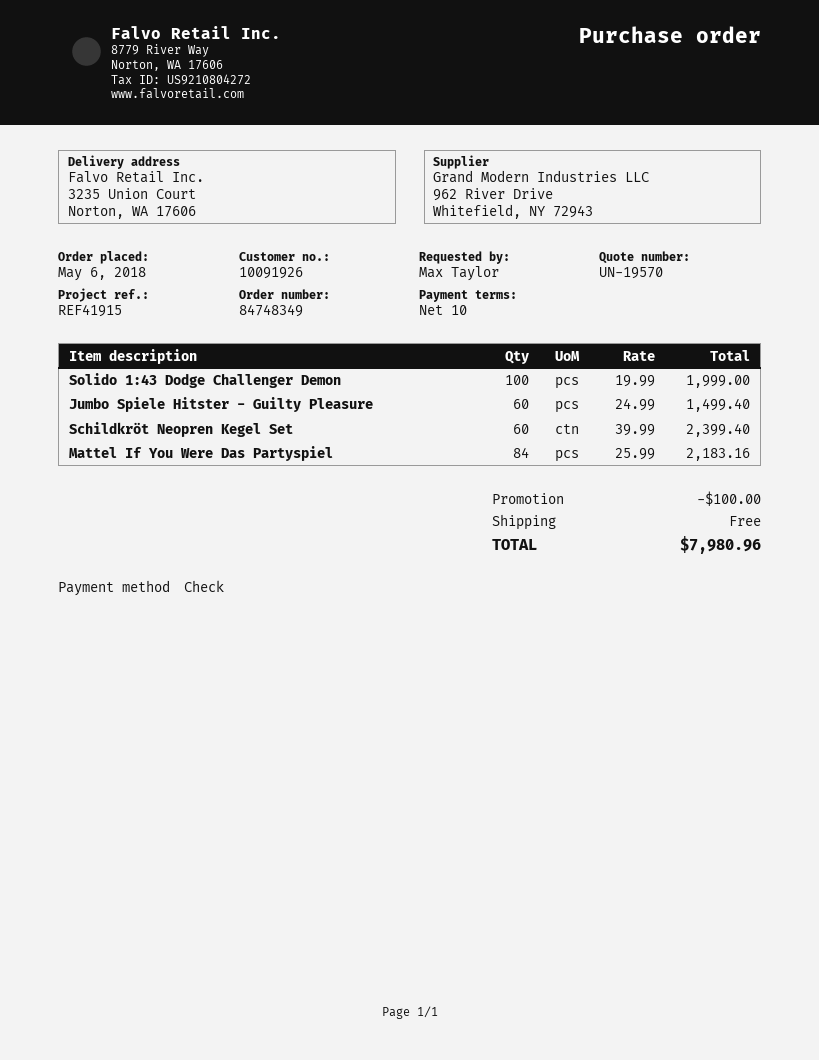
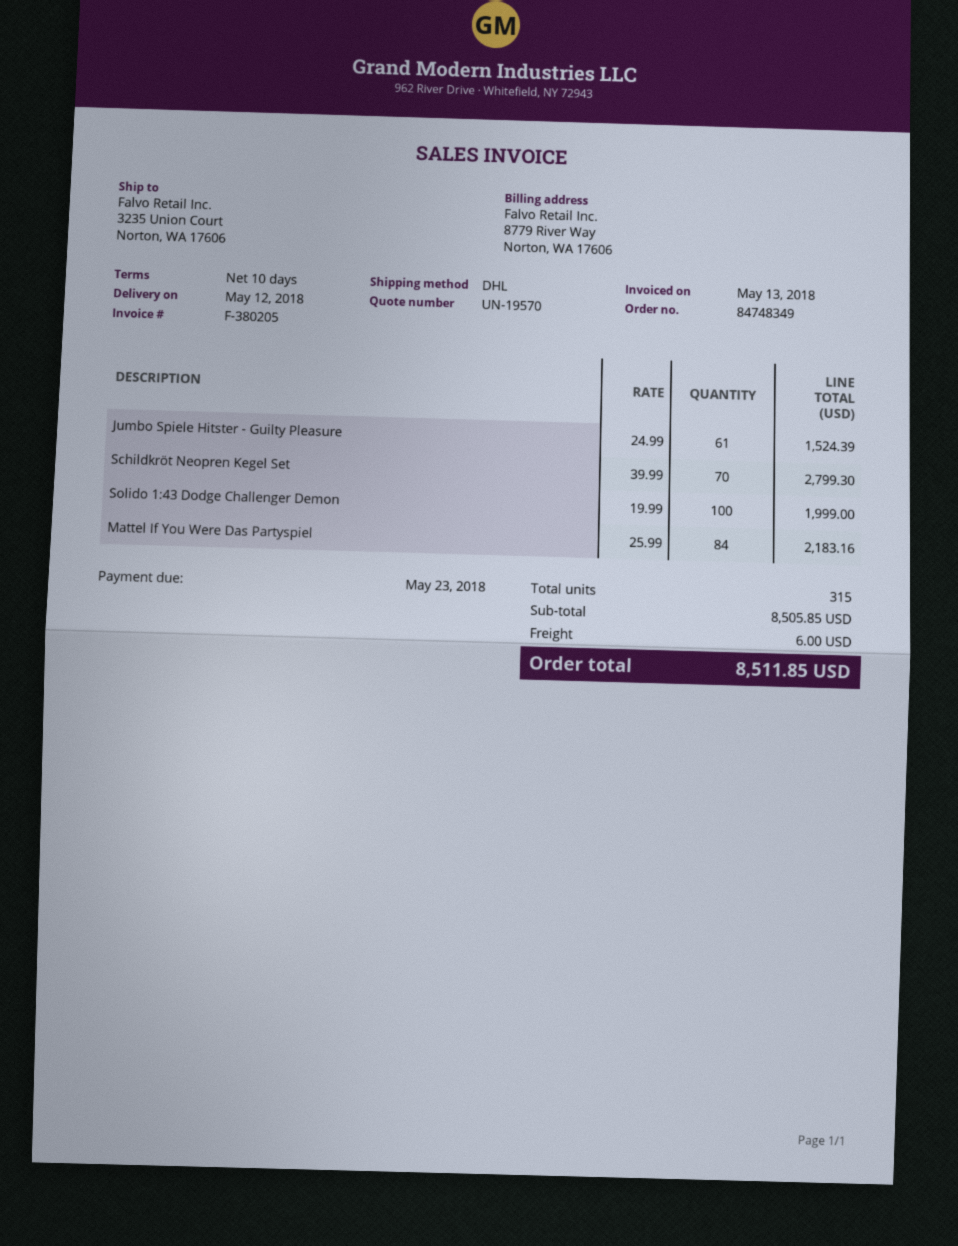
Jumbo Spiele Hitster - Guilty Pleasure: 60 x 24.99 = 1499.40 -> 61 x 24.99 = 1524.39
Schildkröt Neopren Kegel Set: 60 x 39.99 = 2399.40 -> 70 x 39.99 = 2799.30
discount: 100.00 -> none
shipping: 0.00 -> 6.00
total: 7980.96 -> 8511.85

